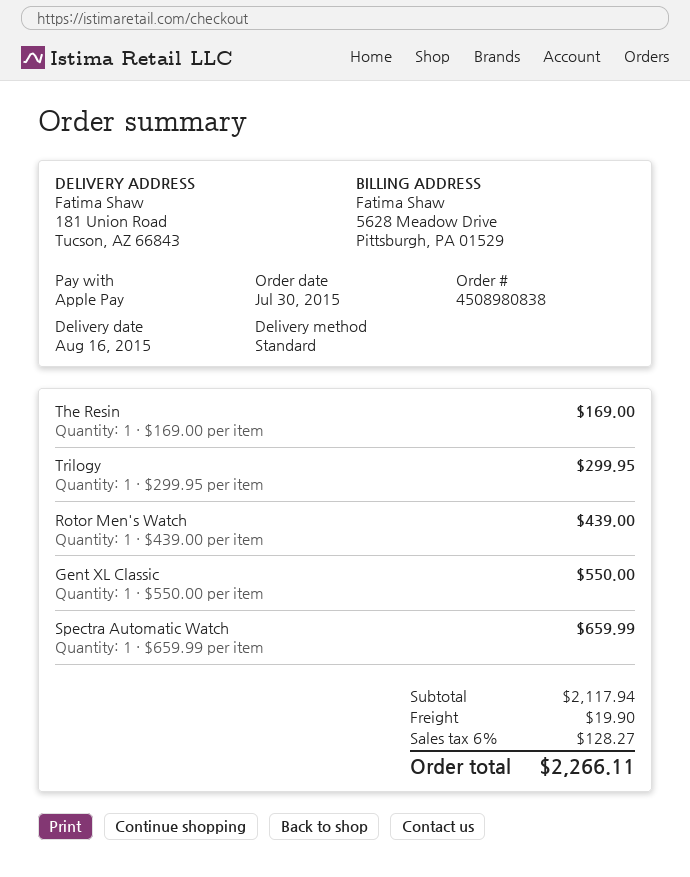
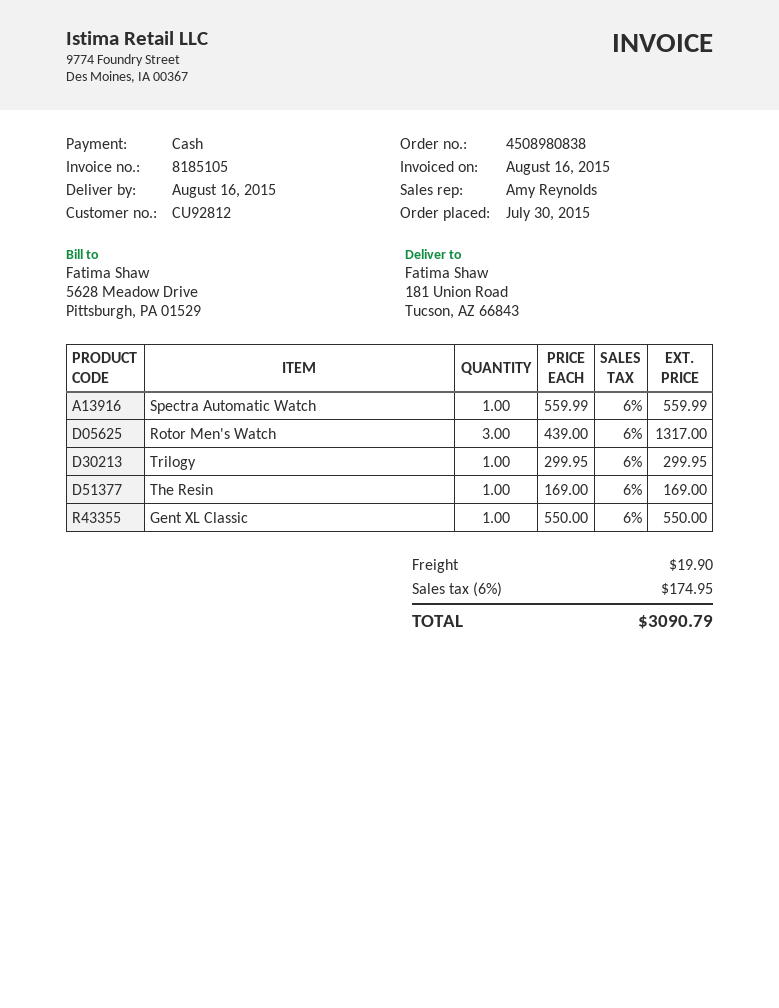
payment method: Apple Pay -> cash
Rotor Men's Watch: 1 x 439.00 = 439.00 -> 3 x 439.00 = 1317.00
Spectra Automatic Watch: 1 x 659.99 = 659.99 -> 1 x 559.99 = 559.99
tax: 6% = 128.27 -> 6% = 174.95
total: 2266.11 -> 3090.79

